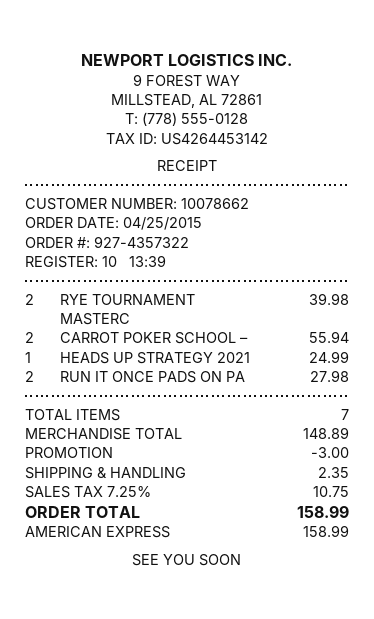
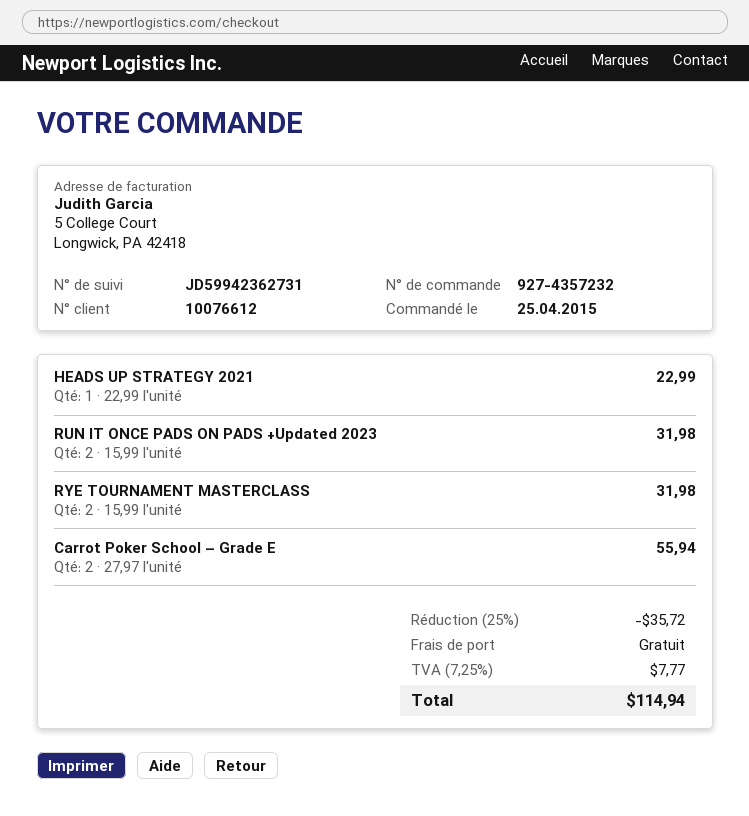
order number: 927-4357322 -> 927-4357232
customer number: 10078662 -> 10076612
RYE TOURNAMENT MASTERC: 2 for 39.98 -> 2 for 31.98
HEADS UP STRATEGY 2021: 1 for 24.99 -> 1 for 22.99
RUN IT ONCE PADS ON PA: 2 for 27.98 -> 2 for 31.98
discount: 3.00 -> 35.72
shipping: 2.35 -> 0.00
tax: 7.25% = 10.75 -> 7.25% = 7.77
total: 158.99 -> 114.94

